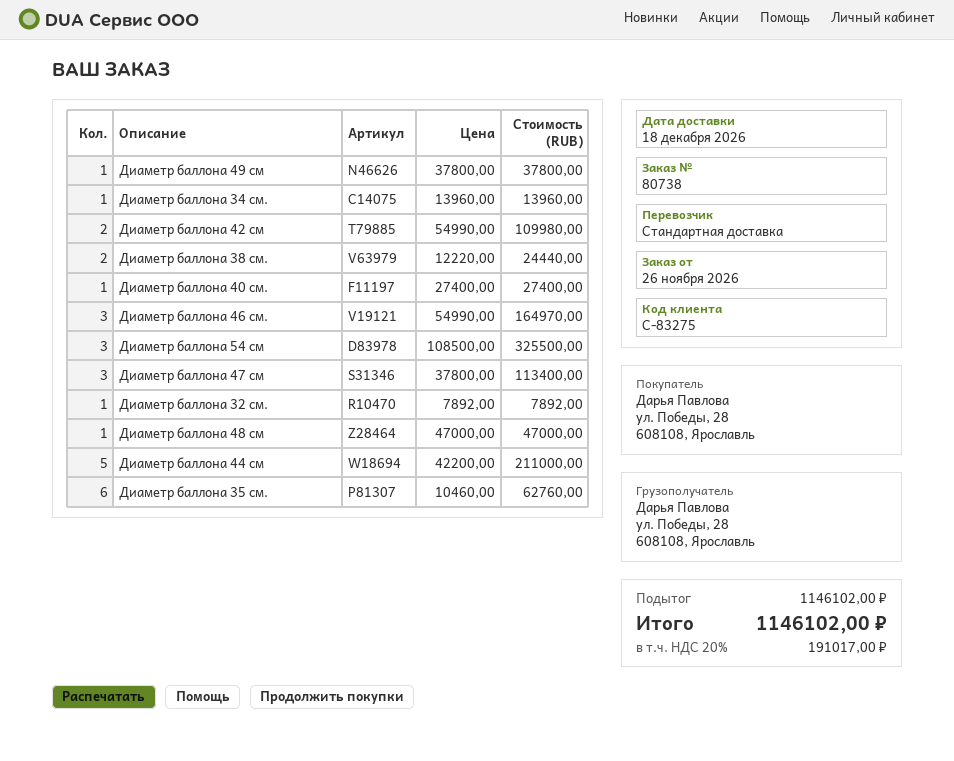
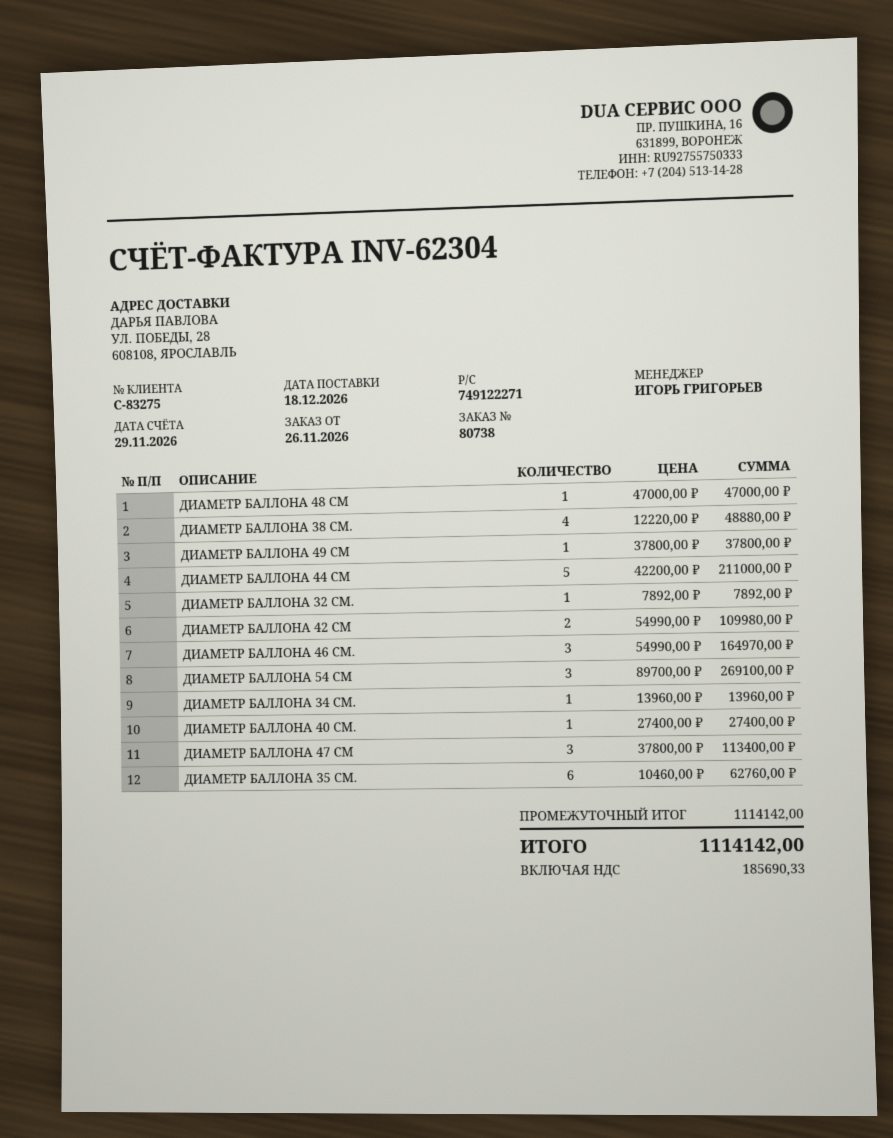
Диаметр баллона 38 см.: 2 x 12220.00 = 24440.00 -> 4 x 12220.00 = 48880.00
Диаметр баллона 54 см: 3 x 108500.00 = 325500.00 -> 3 x 89700.00 = 269100.00
subtotal: 1146102.00 -> 1114142.00
tax: 191017.00 -> 185690.33
total: 1146102.00 -> 1114142.00

